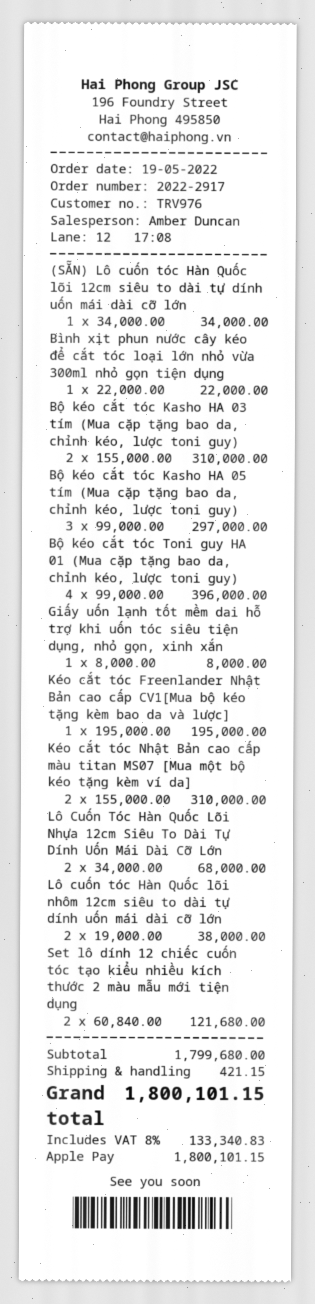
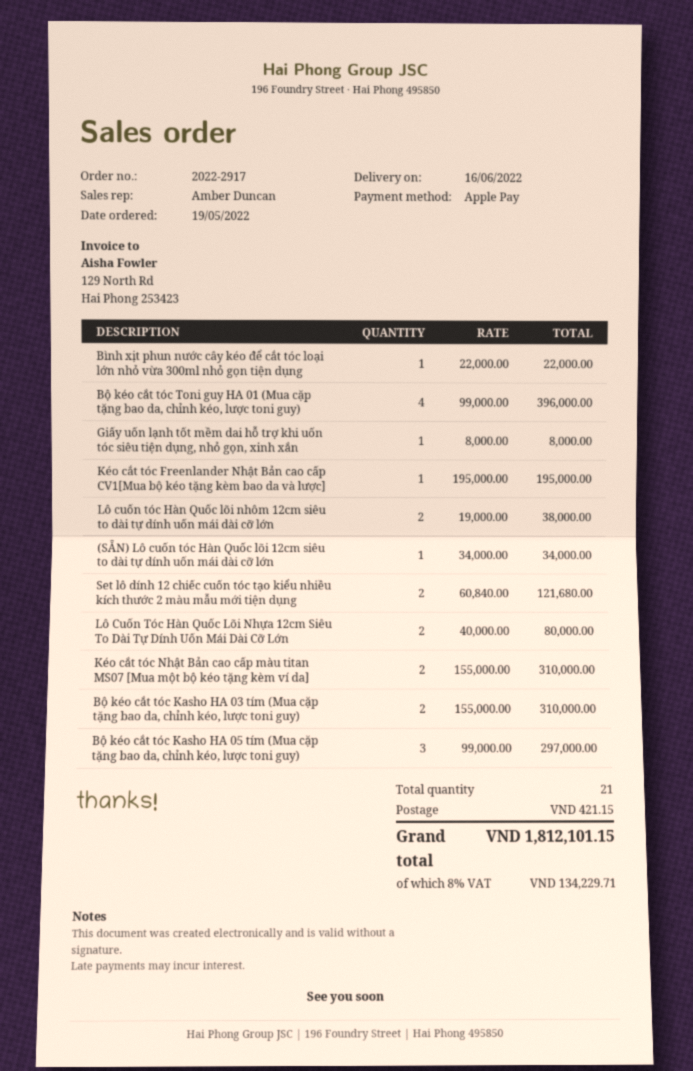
Lô Cuốn Tóc Hàn Quốc Lõi Nhựa 12cm Siêu To Dài Tự Dính Uốn Mái Dài Cỡ Lớn: 2 x 34000.00 = 68000.00 -> 2 x 40000.00 = 80000.00
tax: 8% = 133340.83 -> 8% = 134229.71
total: 1800101.15 -> 1812101.15

